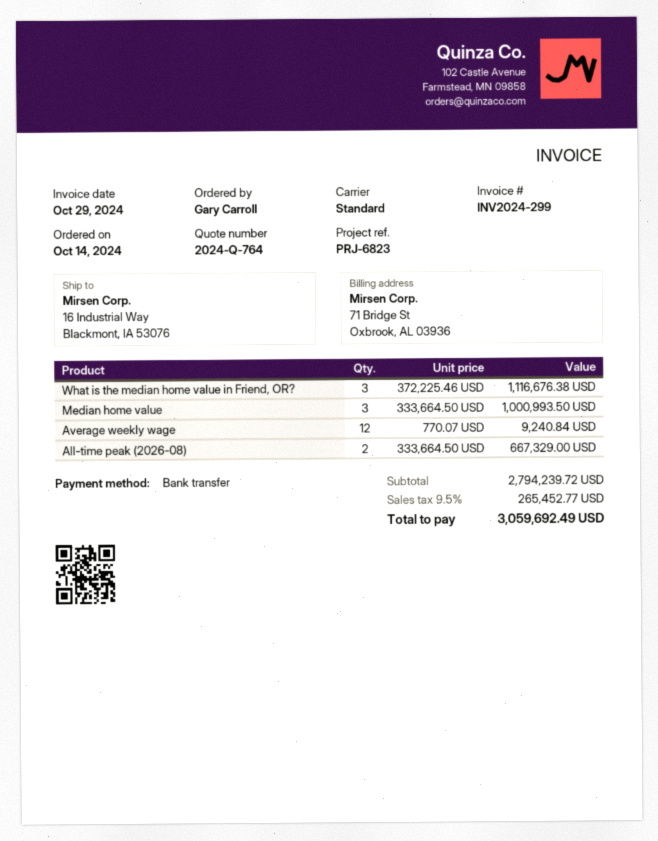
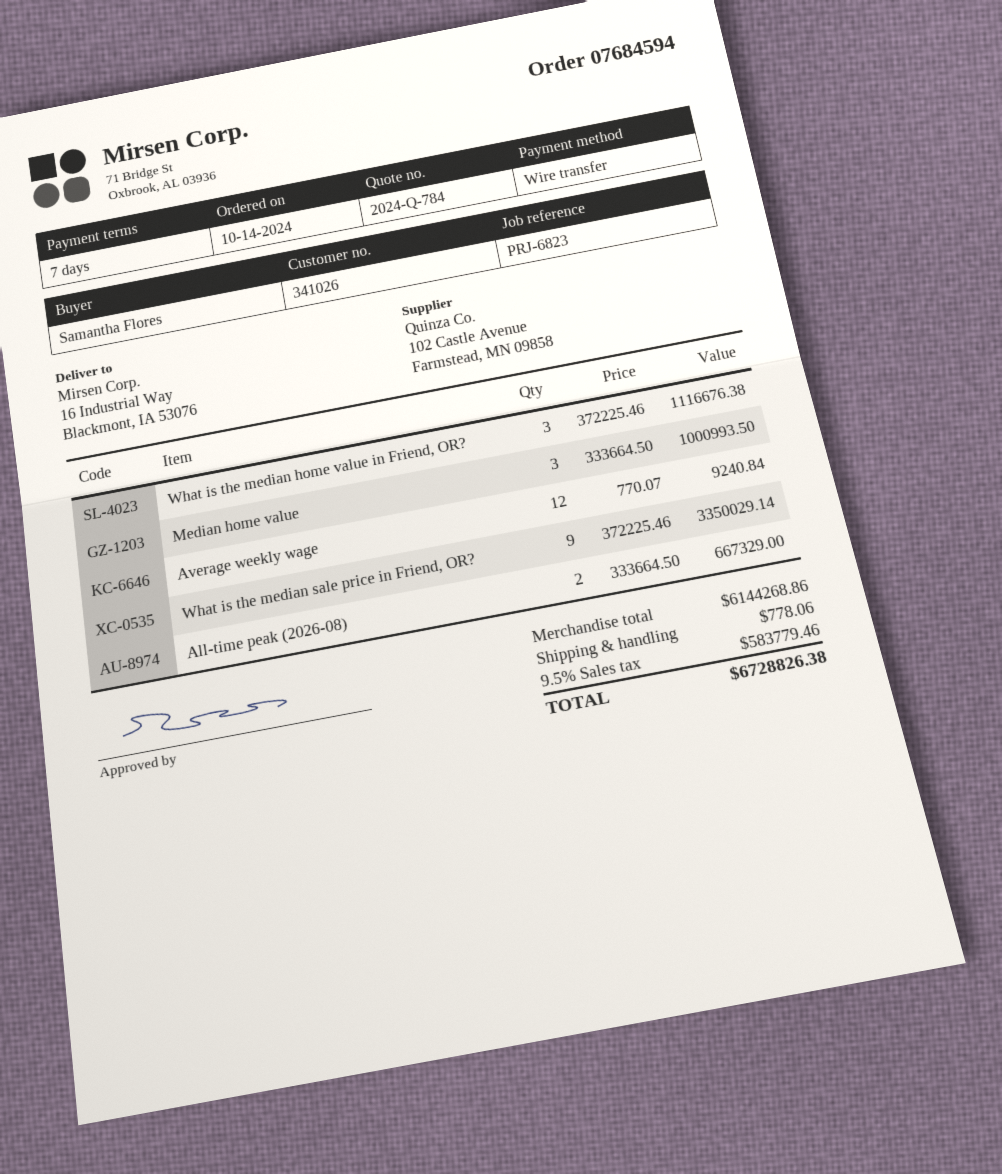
quote number: 2024-Q-764 -> 2024-Q-784
ordered by: Gary Carroll -> Samantha Flores
What is the median sale price in Friend, OR?: none -> 9 x 372225.46 = 3350029.14
subtotal: 2794239.72 -> 6144268.86
shipping: none -> 778.06
tax: 9.5% = 265452.77 -> 9.5% = 583779.46
total: 3059692.49 -> 6728826.38

